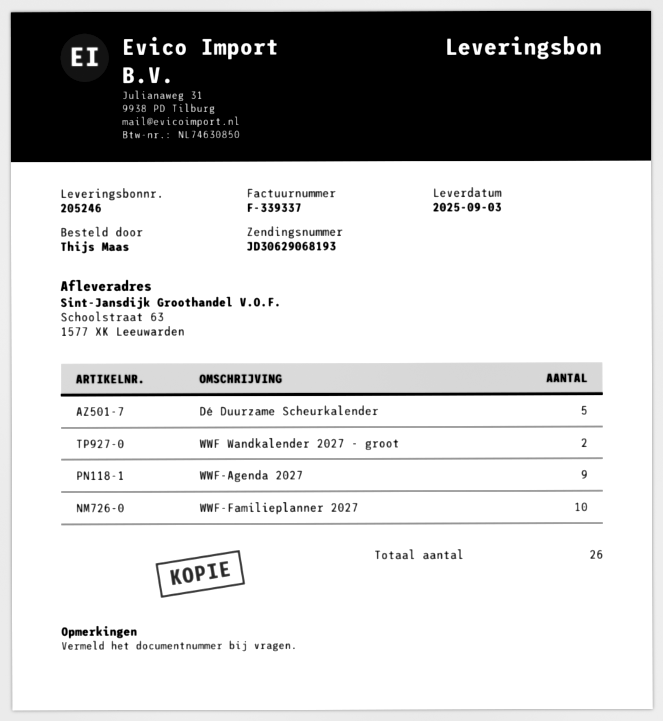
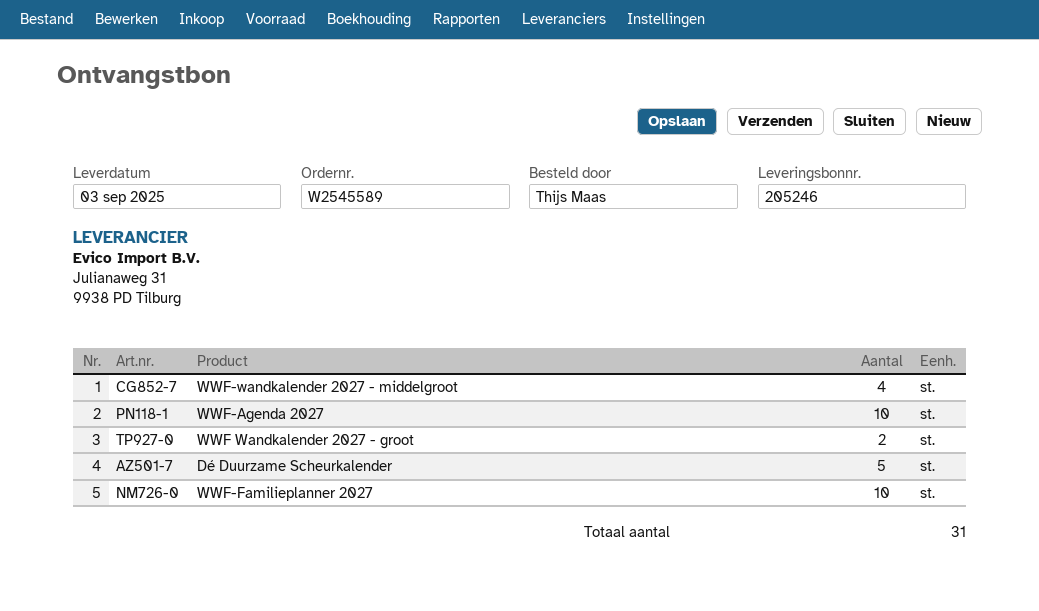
WWF-Agenda 2027: 9 -> 10
WWF-wandkalender 2027 - middelgroot: none -> 4
total quantity: 26 -> 31

